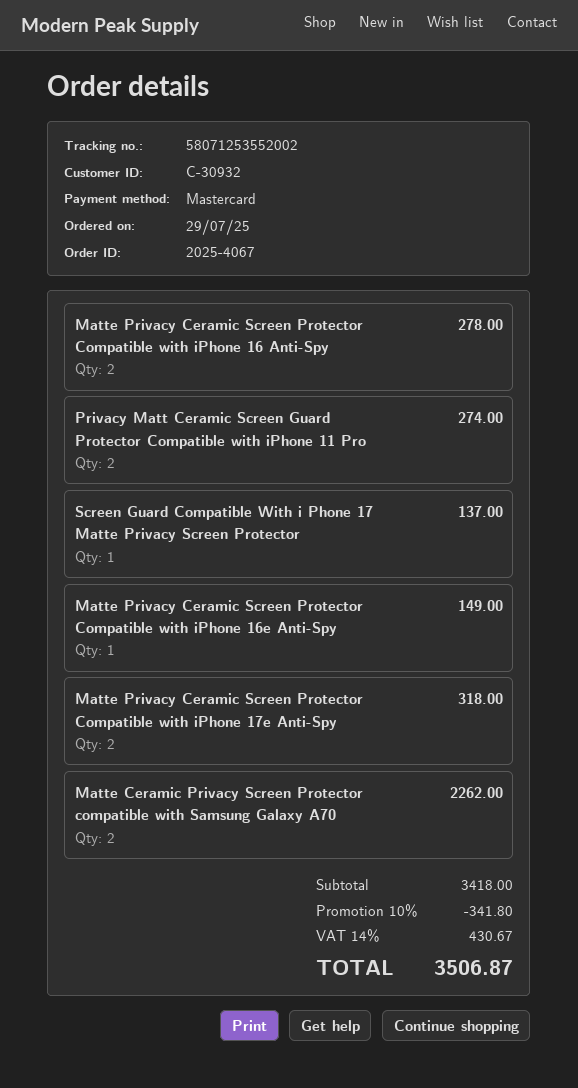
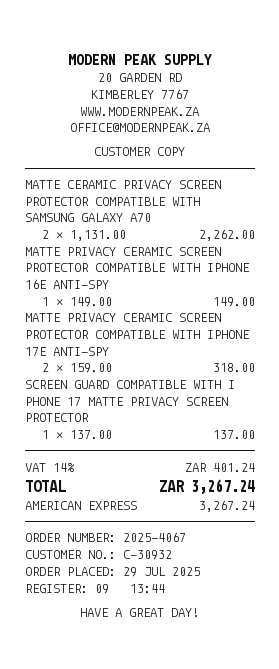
payment method: Mastercard -> American Express
Matte Privacy Ceramic Screen Protector Compatible with iPhone 16 Anti-Spy: 2 for 278.00 -> none
Privacy Matt Ceramic Screen Guard Protector Compatible with iPhone 11 Pro: 2 for 274.00 -> none
discount: 10% = 341.80 -> none
tax: 14% = 430.67 -> 14% = 401.24
total: 3506.87 -> 3267.24

